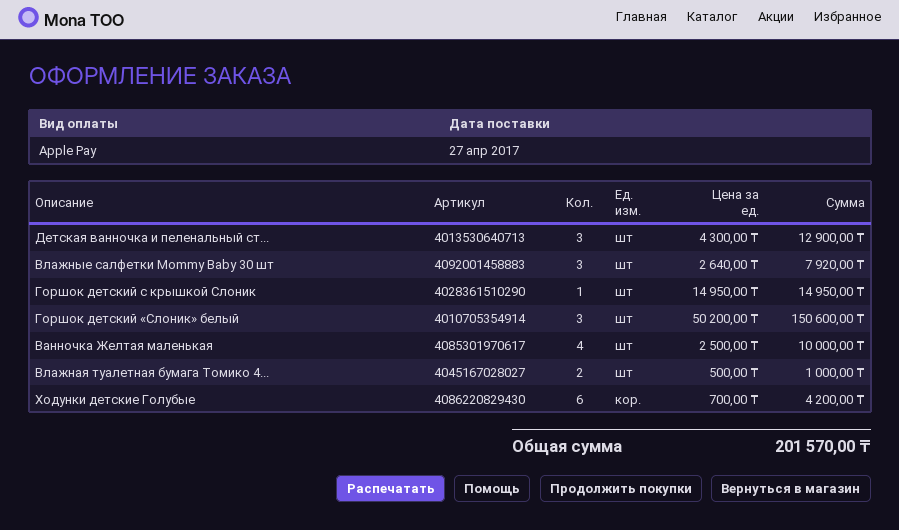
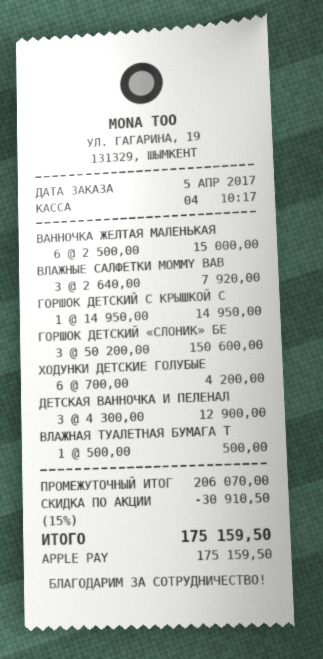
Ванночка Желтая маленькая: 4 x 2500.00 = 10000.00 -> 6 x 2500.00 = 15000.00
Влажная туалетная бумага Томико 4...: 2 x 500.00 = 1000.00 -> 1 x 500.00 = 500.00
discount: none -> 15% = 30910.50
total: 201570.00 -> 175159.50

